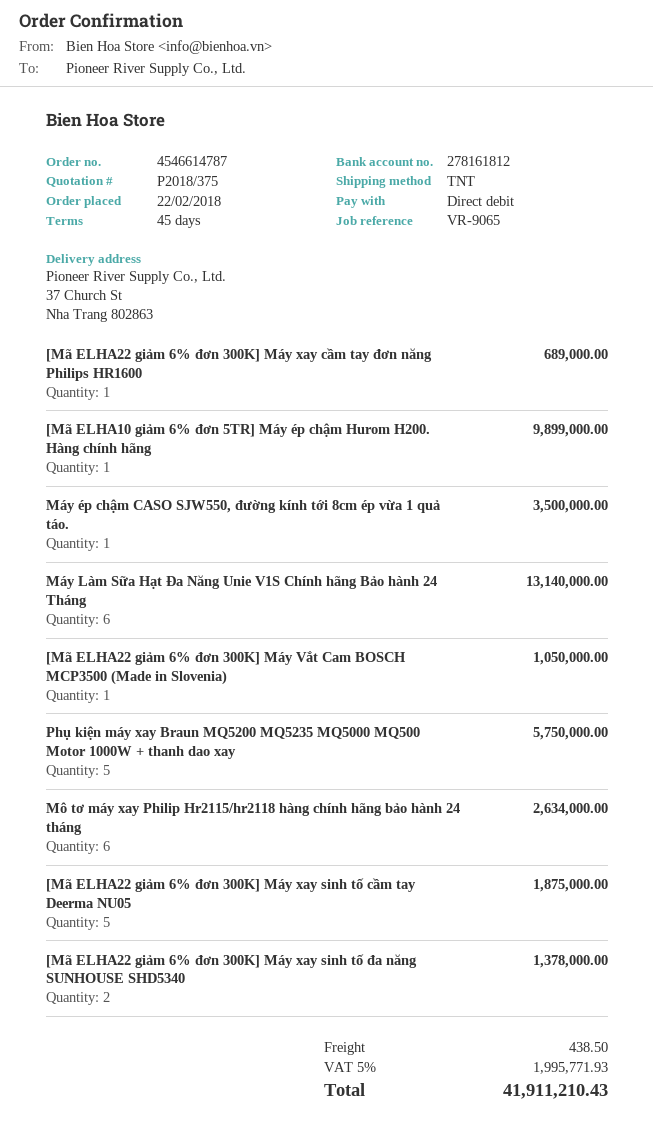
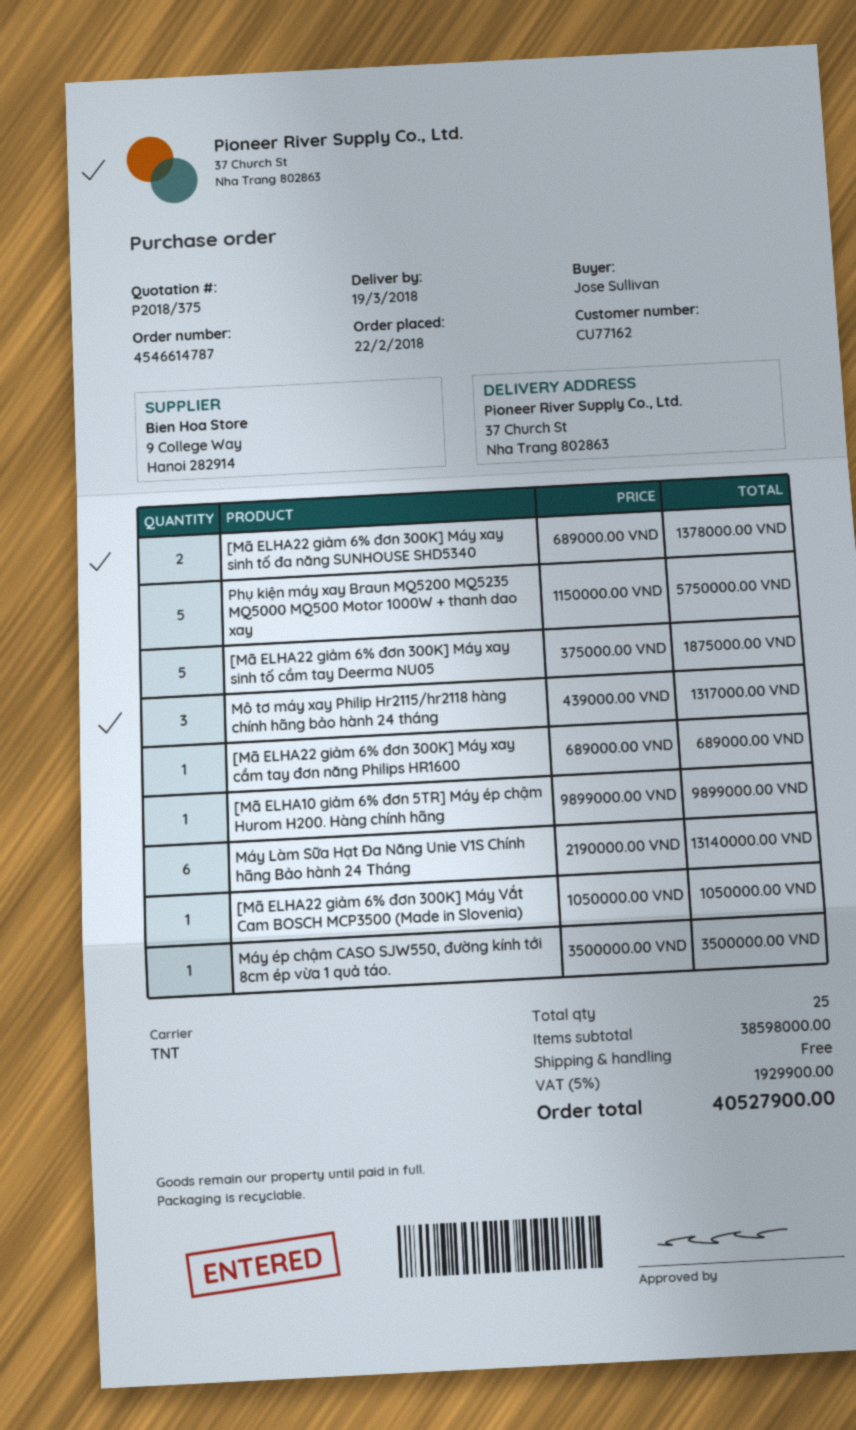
Mô tơ máy xay Philip Hr2115/hr2118 hàng chính hãng bảo hành 24 tháng: 6 for 2634000.00 -> 3 for 1317000.00
shipping: 438.50 -> 0.00
tax: 5% = 1995771.93 -> 5% = 1929900.00
total: 41911210.43 -> 40527900.00

